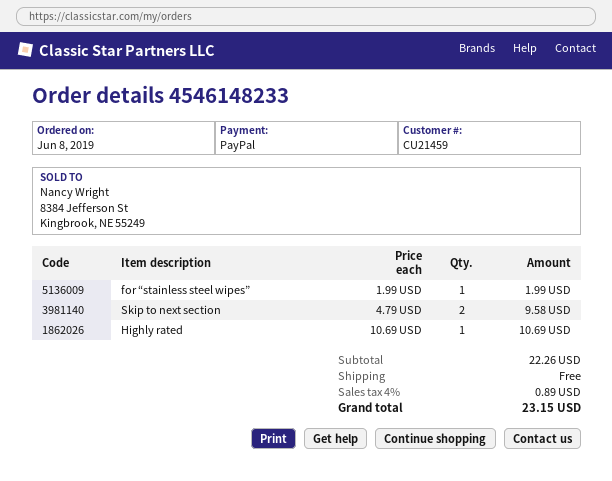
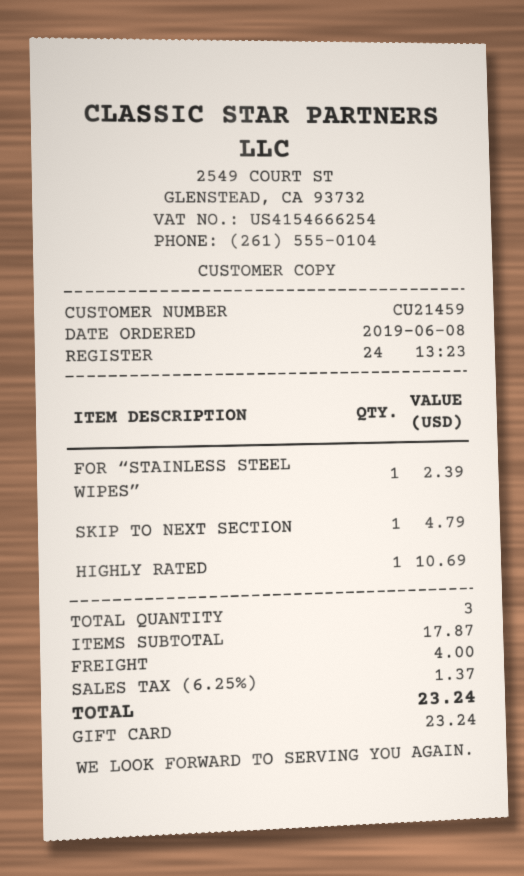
payment method: PayPal -> gift card
for “stainless steel wipes”: 1 for 1.99 -> 1 for 2.39
Skip to next section: 2 for 9.58 -> 1 for 4.79
subtotal: 22.26 -> 17.87
shipping: 0.00 -> 4.00
tax: 4% = 0.89 -> 6.25% = 1.37
total: 23.15 -> 23.24

